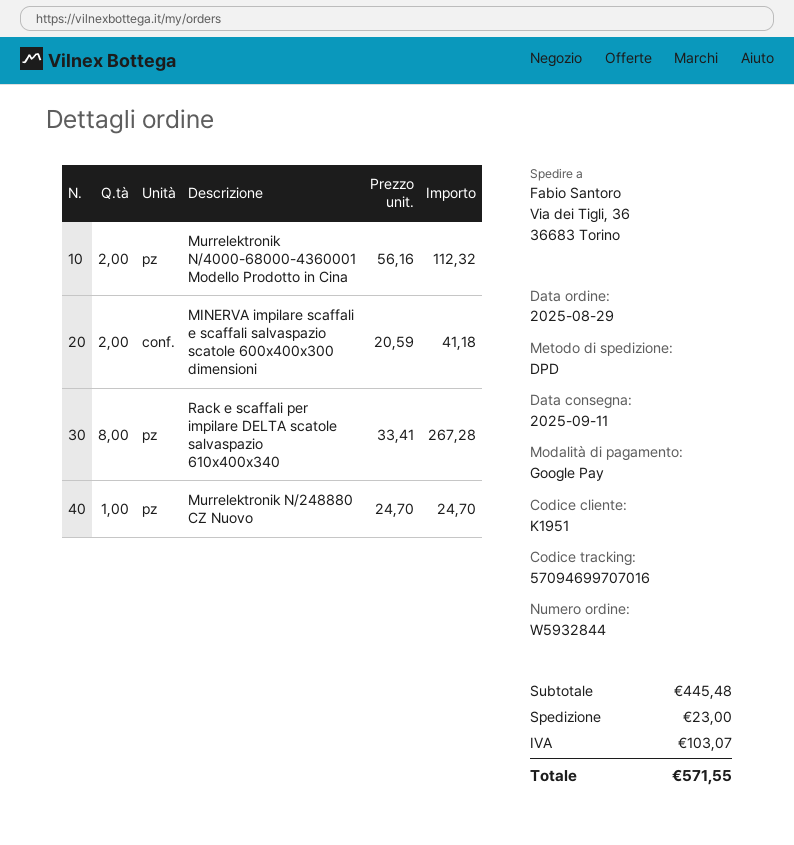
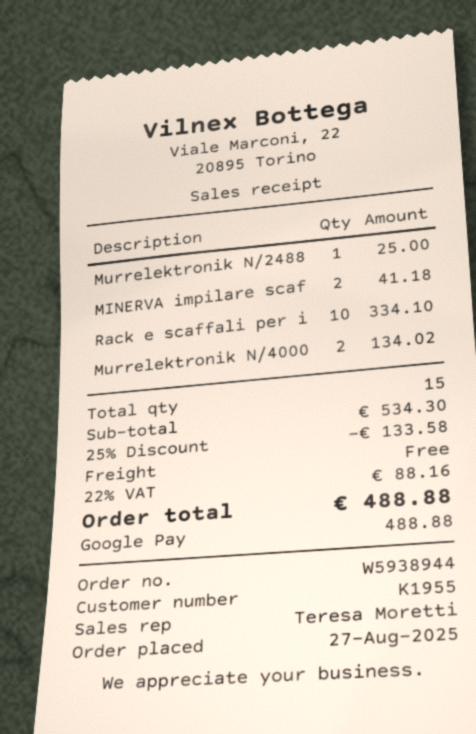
order number: W5932844 -> W5938944
order date: 2025-08-29 -> 2025-08-27
customer number: K1951 -> K1955
Murrelektronik N/4000-68000-4360001 Modello Prodotto in Cina: 2 for 112.32 -> 2 for 134.02
Rack e scaffali per impilare DELTA scatole salvaspazio 610x400x340: 8 for 267.28 -> 10 for 334.10
Murrelektronik N/248880 CZ Nuovo: 1 for 24.70 -> 1 for 25.00
subtotal: 445.48 -> 534.30
discount: none -> 25% = 133.58
shipping: 23.00 -> 0.00
tax: 103.07 -> 88.16
total: 571.55 -> 488.88

